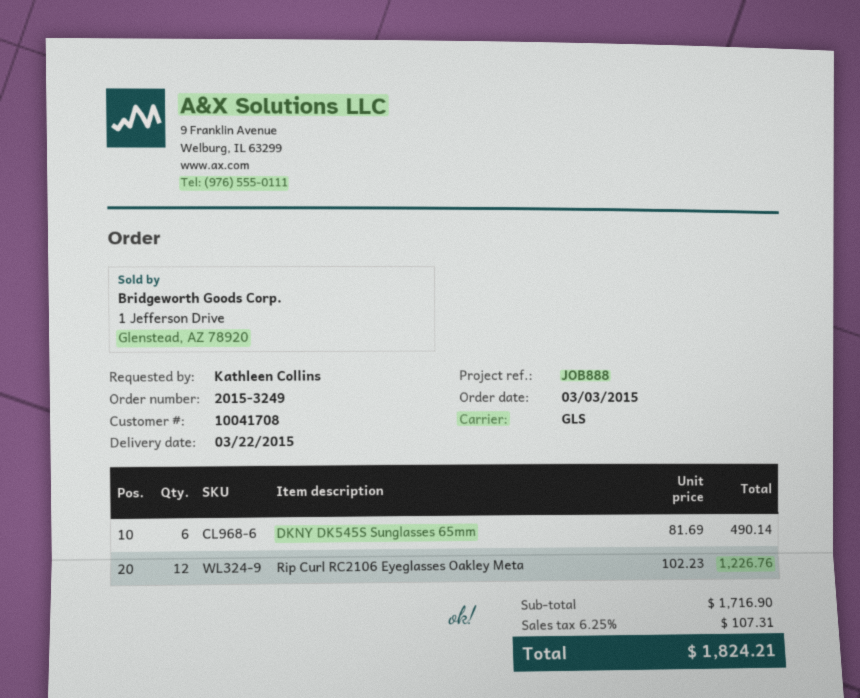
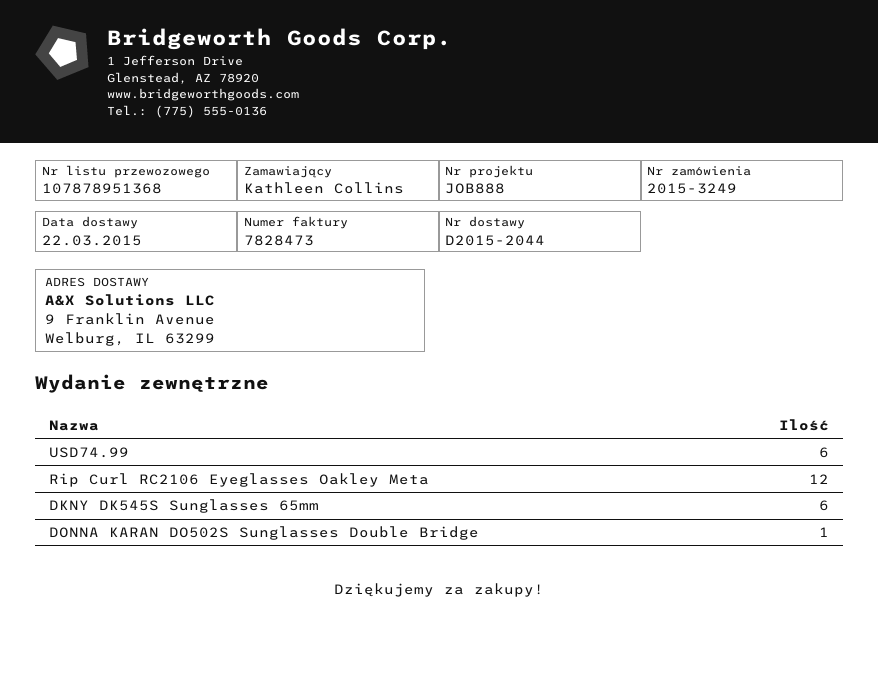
USD74.99: none -> 6
DONNA KARAN DO502S Sunglasses Double Bridge: none -> 1

